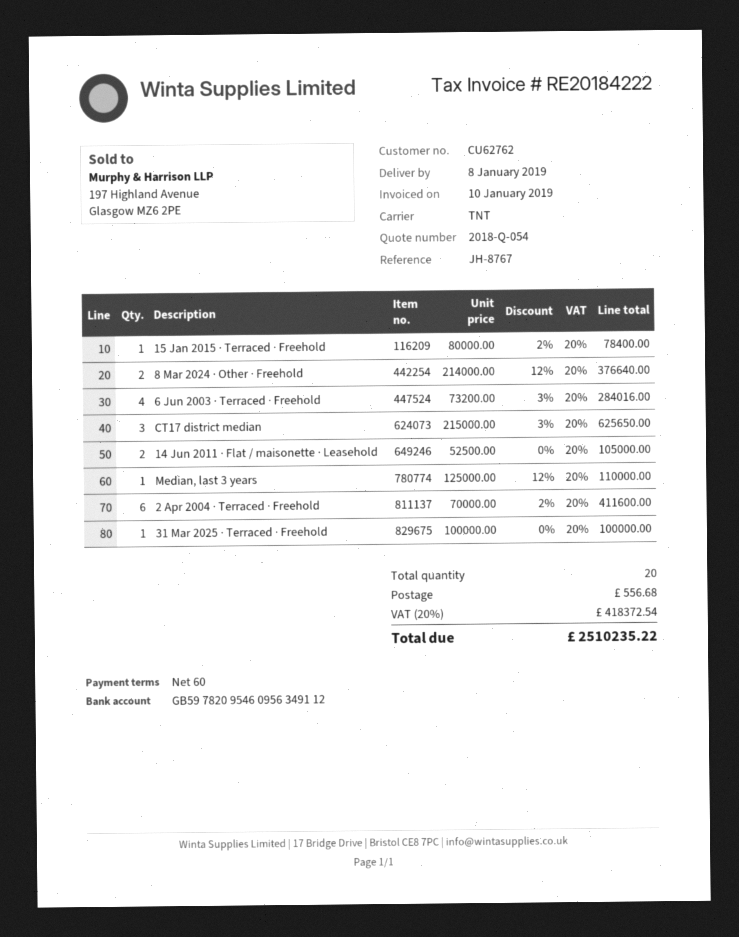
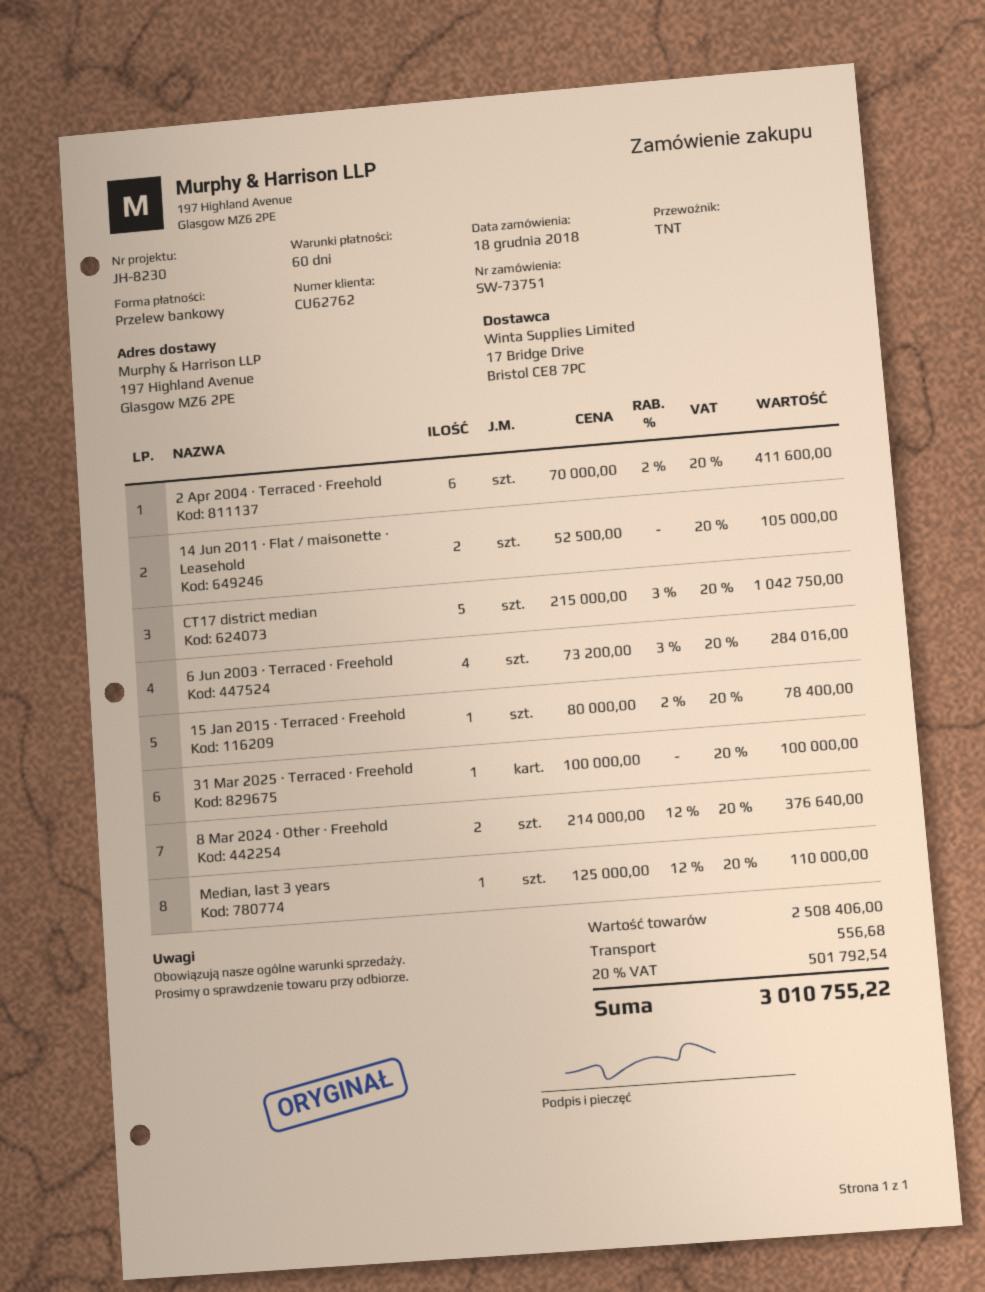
reference: JH-8767 -> JH-8230
CT17 district median: 3 x 215000.00 - 3% = 625650.00 -> 5 x 215000.00 - 3% = 1042750.00
tax: 20% = 418372.54 -> 20% = 501792.54
total: 2510235.22 -> 3010755.22

